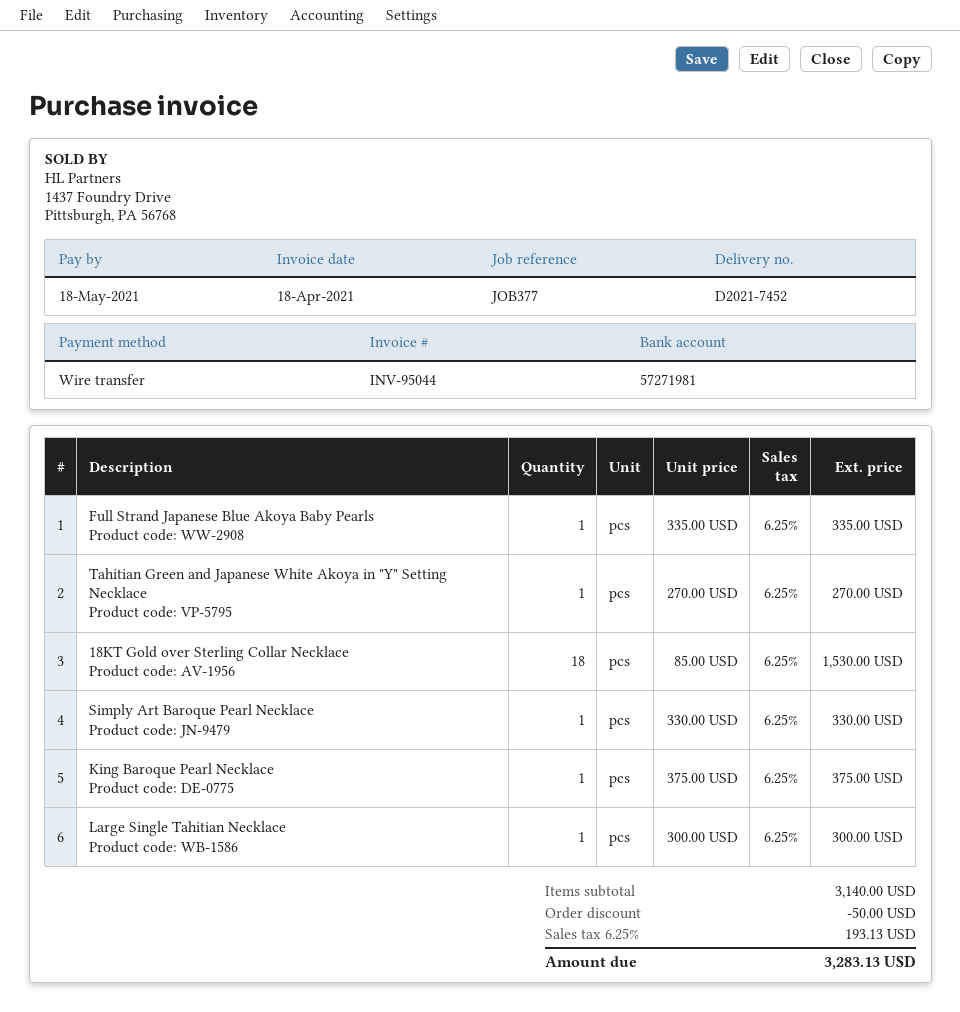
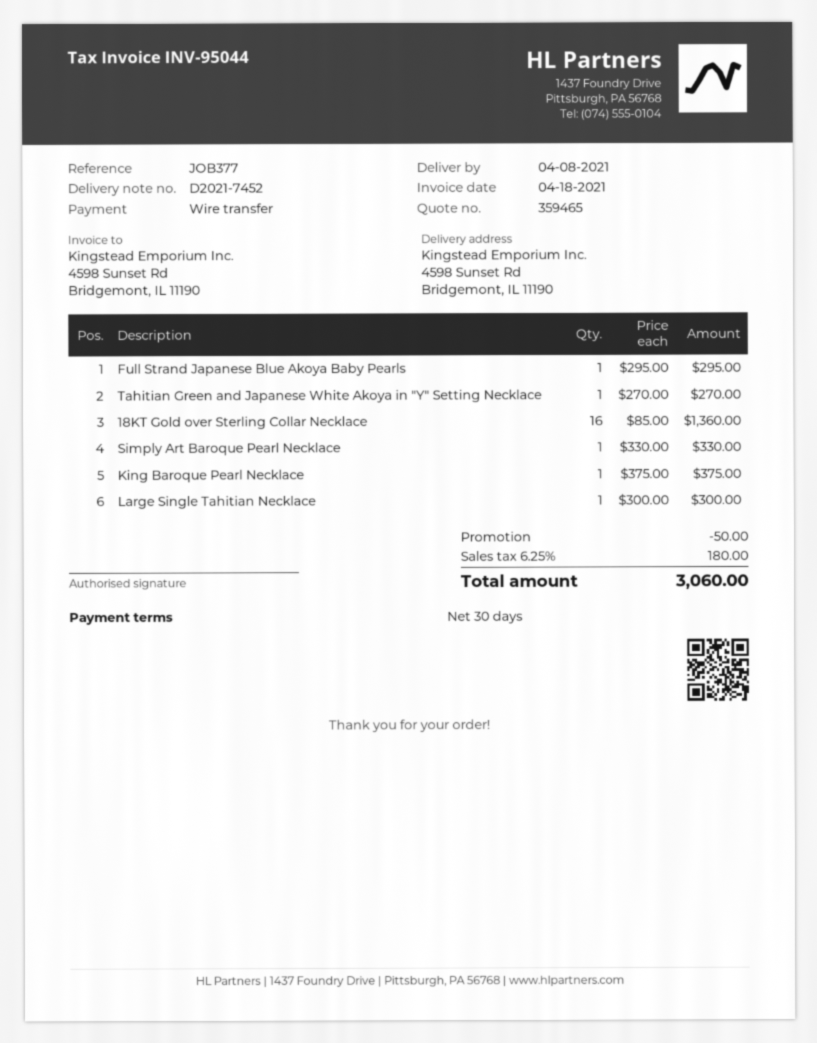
Full Strand Japanese Blue Akoya Baby Pearls: 1 x 335.00 = 335.00 -> 1 x 295.00 = 295.00
18KT Gold over Sterling Collar Necklace: 18 x 85.00 = 1530.00 -> 16 x 85.00 = 1360.00
tax: 6.25% = 193.13 -> 6.25% = 180.00
total: 3283.13 -> 3060.00

